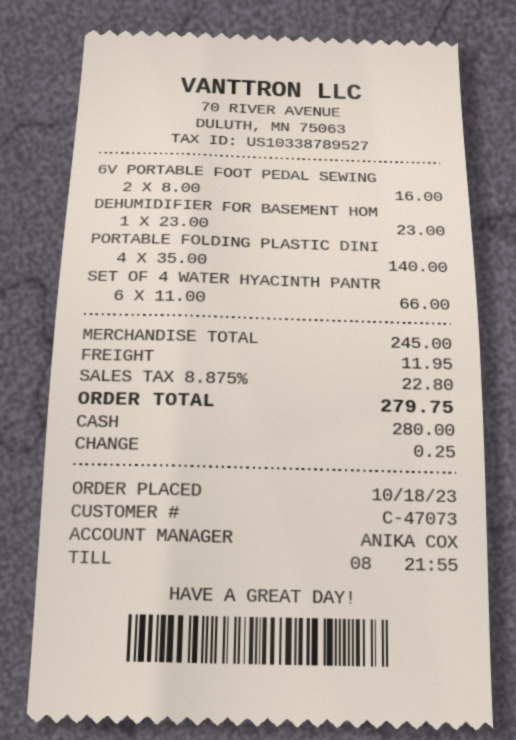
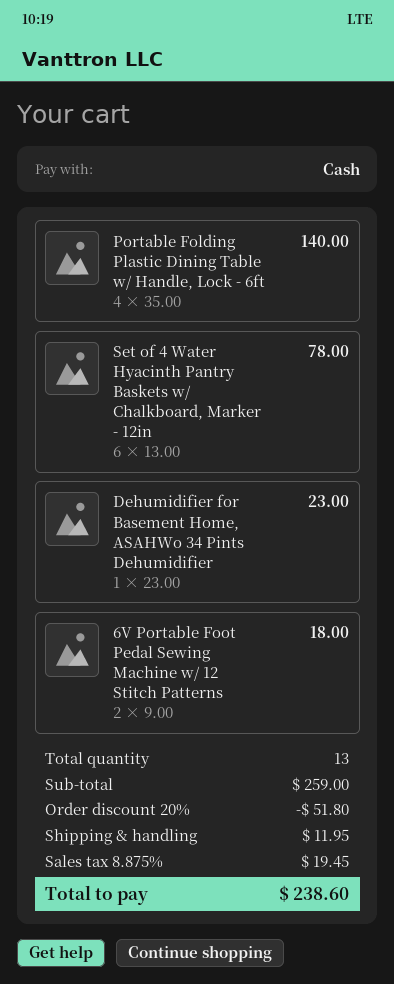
6V PORTABLE FOOT PEDAL SEWING: 2 x 8.00 = 16.00 -> 2 x 9.00 = 18.00
SET OF 4 WATER HYACINTH PANTR: 6 x 11.00 = 66.00 -> 6 x 13.00 = 78.00
subtotal: 245.00 -> 259.00
discount: none -> 20% = 51.80
tax: 8.875% = 22.80 -> 8.875% = 19.45
total: 279.75 -> 238.60

